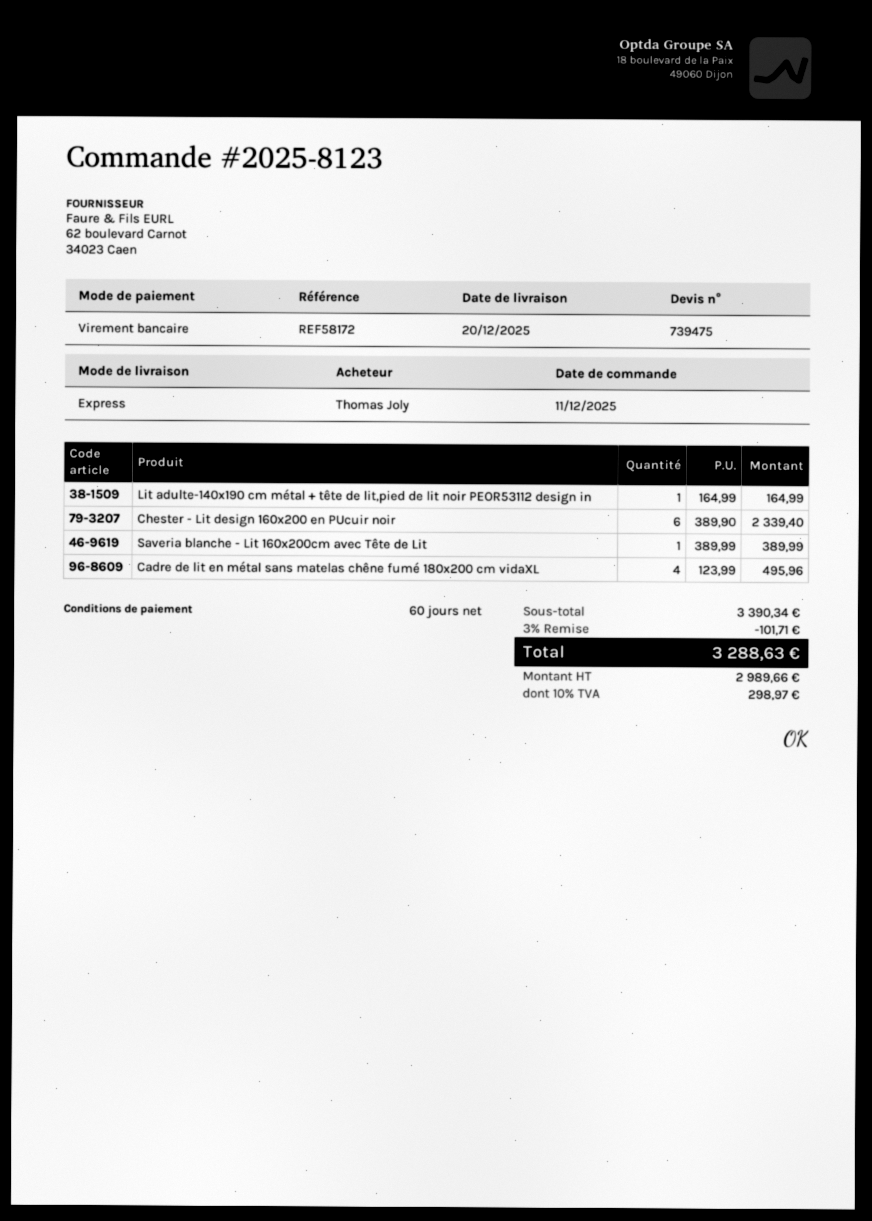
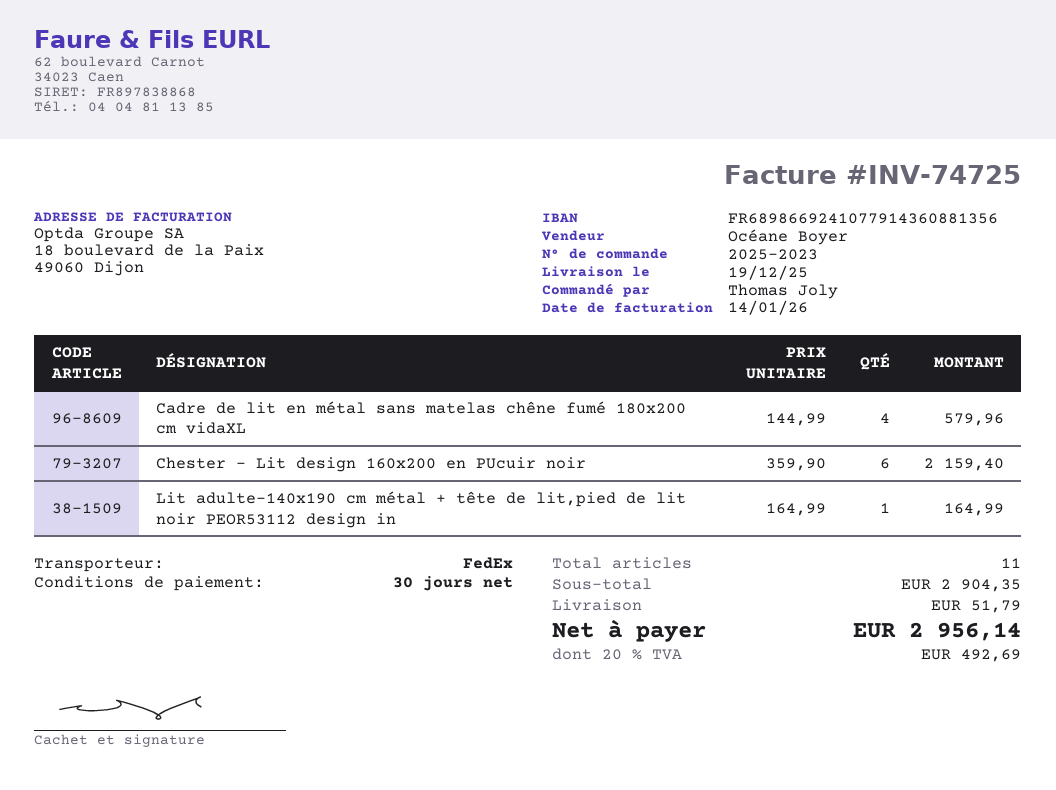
order number: 2025-8123 -> 2025-2023
delivery date: 2025-12-20 -> 2025-12-19
payment terms: 60 days -> 30 days
shipping method: express -> FedEx
Chester - Lit design 160x200 en PUcuir noir: 6 x 389.90 = 2339.40 -> 6 x 359.90 = 2159.40
Saveria blanche - Lit 160x200cm avec Tête de Lit: 1 x 389.99 = 389.99 -> none
Cadre de lit en métal sans matelas chêne fumé 180x200 cm vidaXL: 4 x 123.99 = 495.96 -> 4 x 144.99 = 579.96
subtotal: 3390.34 -> 2904.35
discount: 3% = 101.71 -> none
shipping: none -> 51.79
tax: 10% = 298.97 -> 20% = 492.69
total: 3288.63 -> 2956.14

